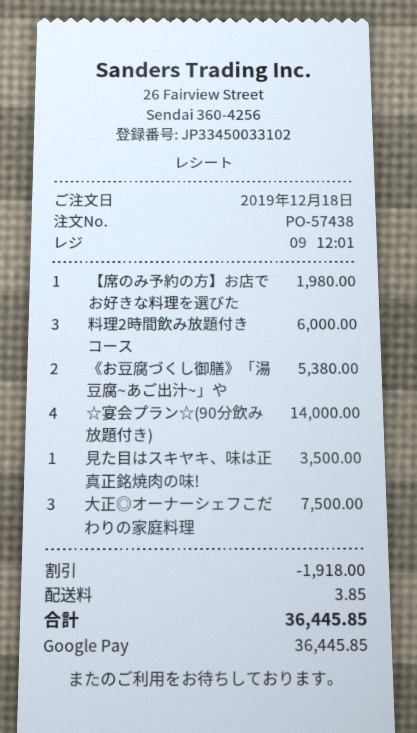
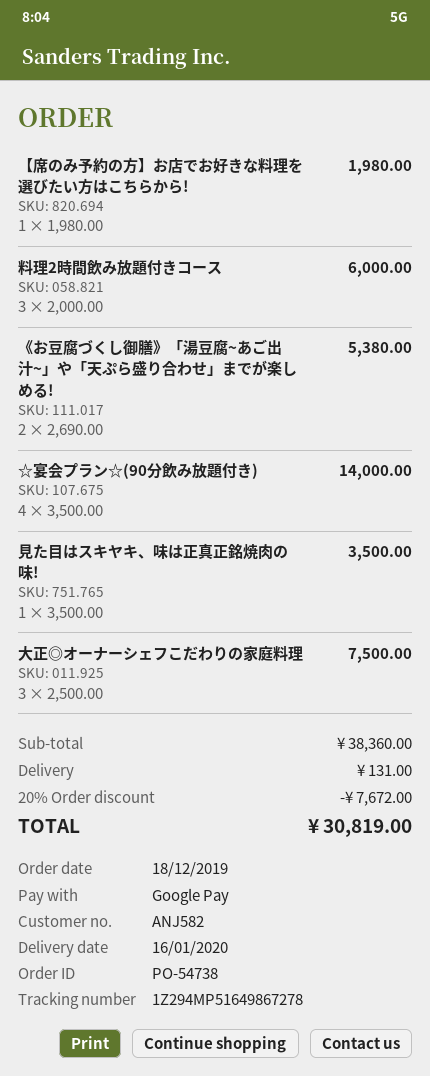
order number: PO-57438 -> PO-54738
discount: 1918.00 -> 7672.00
shipping: 3.85 -> 131.00
total: 36445.85 -> 30819.00

